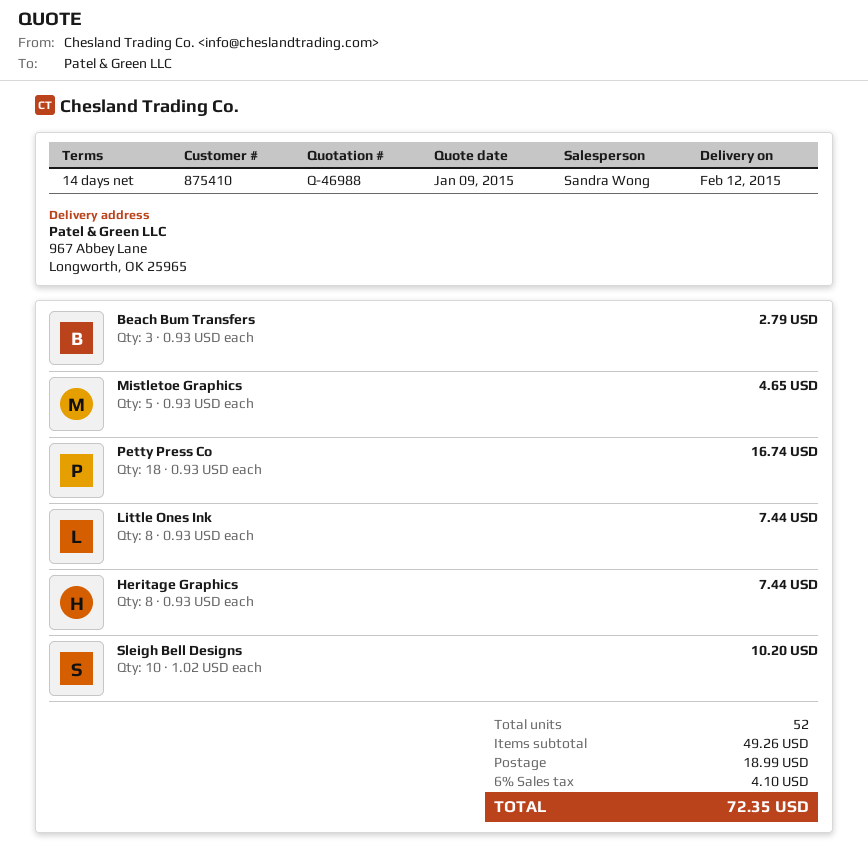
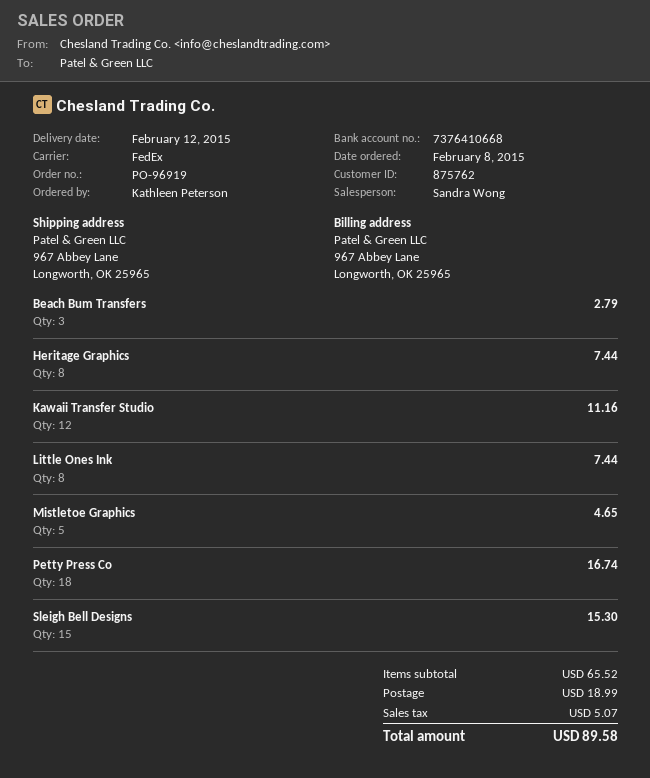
customer number: 875410 -> 875762
Sleigh Bell Designs: 10 for 10.20 -> 15 for 15.30
Kawaii Transfer Studio: none -> 12 for 11.16
subtotal: 49.26 -> 65.52
tax: 4.10 -> 5.07
total: 72.35 -> 89.58

